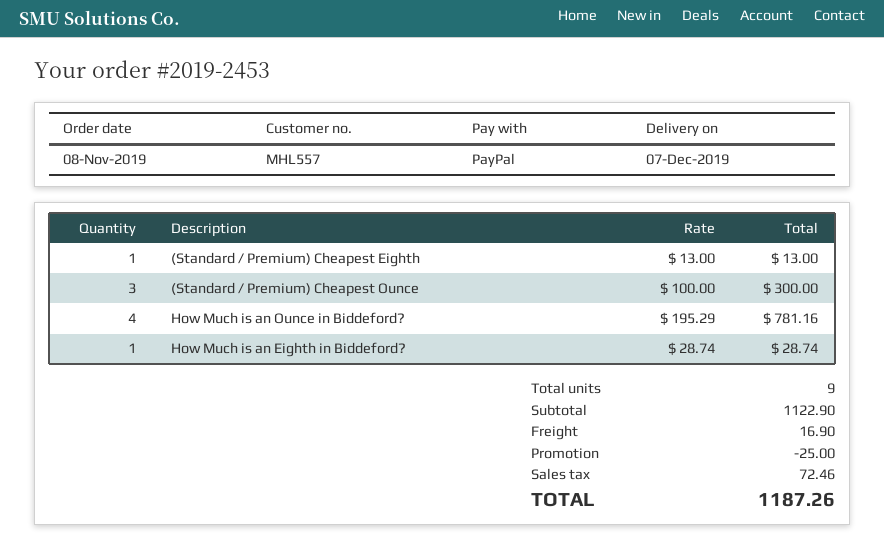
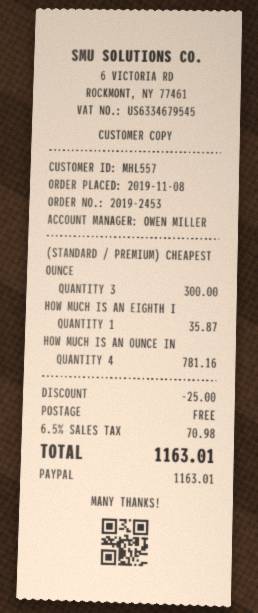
(Standard / Premium) Cheapest Eighth: 1 for 13.00 -> none
How Much is an Eighth in Biddeford?: 1 for 28.74 -> 1 for 35.87
shipping: 16.90 -> 0.00
tax: 72.46 -> 70.98
total: 1187.26 -> 1163.01

